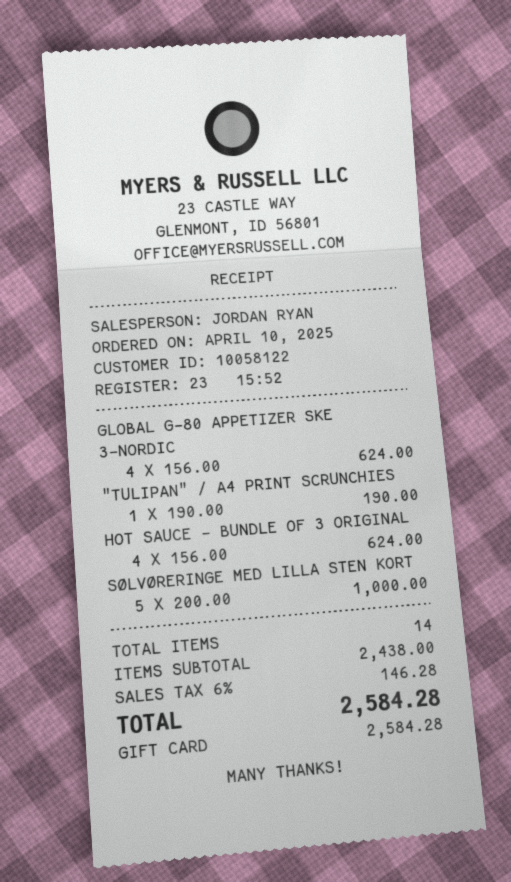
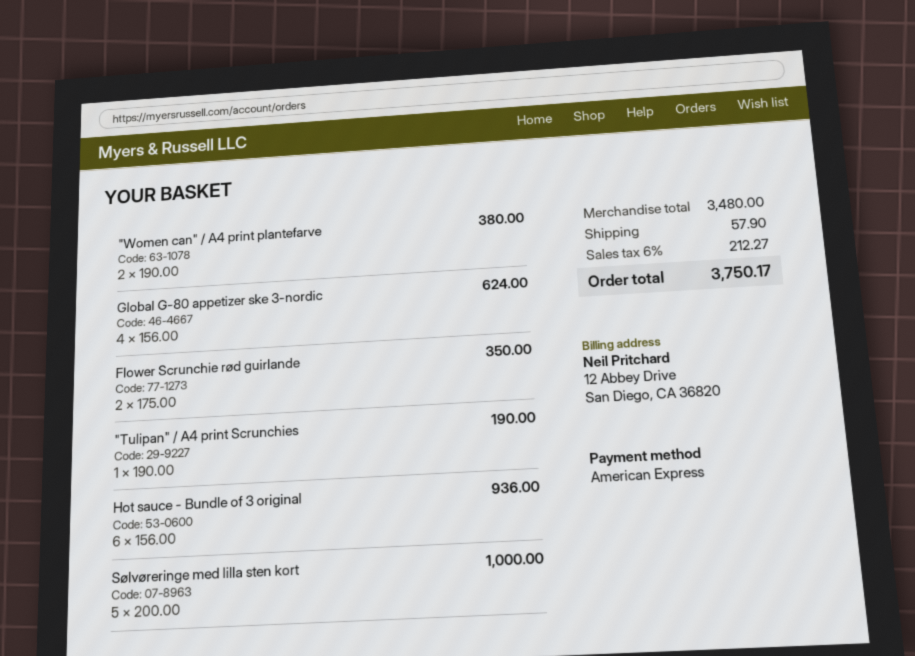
payment method: gift card -> American Express
HOT SAUCE - BUNDLE OF 3 ORIGINAL: 4 x 156.00 = 624.00 -> 6 x 156.00 = 936.00
"Women can" / A4 print plantefarve: none -> 2 x 190.00 = 380.00
Flower Scrunchie rød guirlande: none -> 2 x 175.00 = 350.00
subtotal: 2438.00 -> 3480.00
shipping: none -> 57.90
tax: 6% = 146.28 -> 6% = 212.27
total: 2584.28 -> 3750.17

